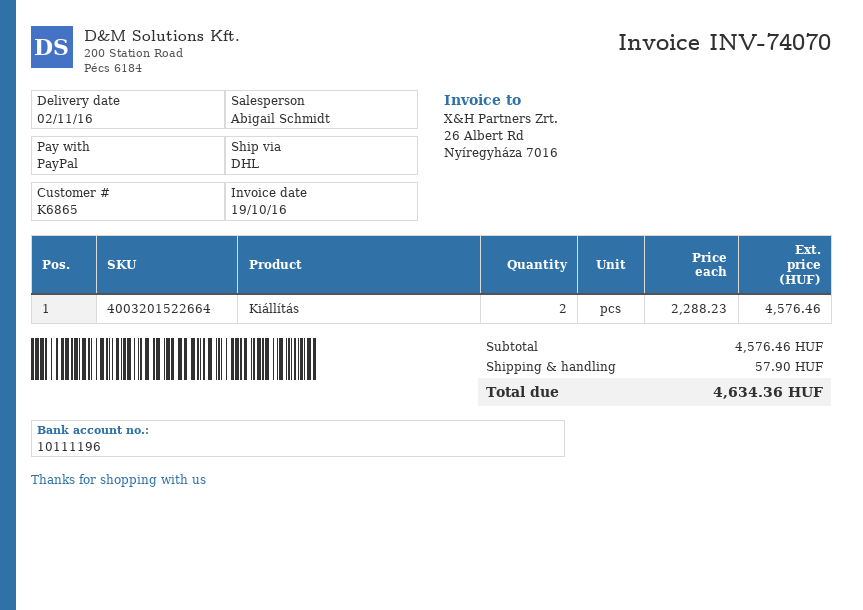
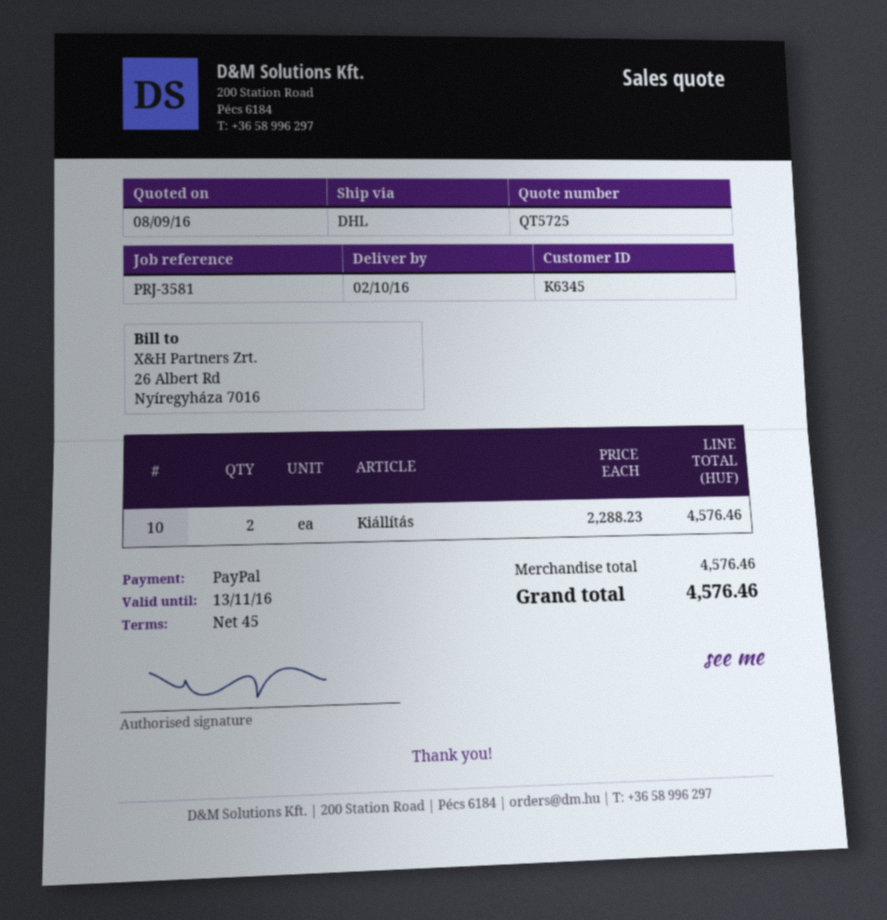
delivery date: 2016-11-02 -> 2016-10-02
customer number: K6865 -> K6345
shipping: 57.90 -> none
total: 4634.36 -> 4576.46

